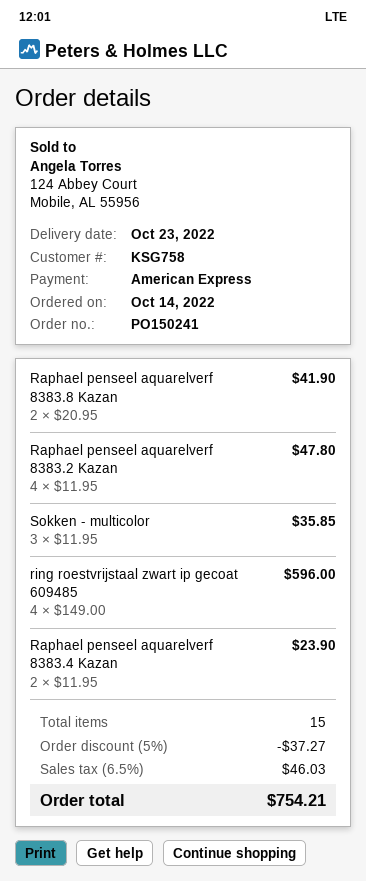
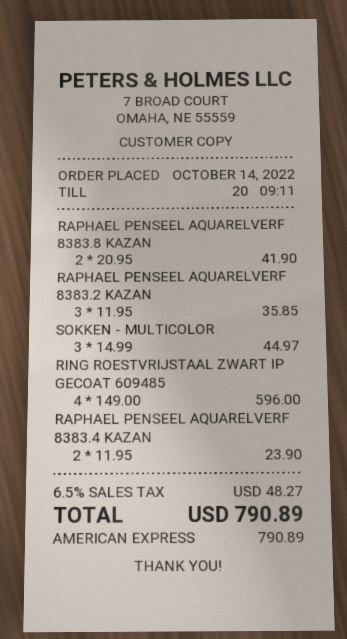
Raphael penseel aquarelverf 8383.2 Kazan: 4 x 11.95 = 47.80 -> 3 x 11.95 = 35.85
Sokken - multicolor: 3 x 11.95 = 35.85 -> 3 x 14.99 = 44.97
discount: 5% = 37.27 -> none
tax: 6.5% = 46.03 -> 6.5% = 48.27
total: 754.21 -> 790.89

